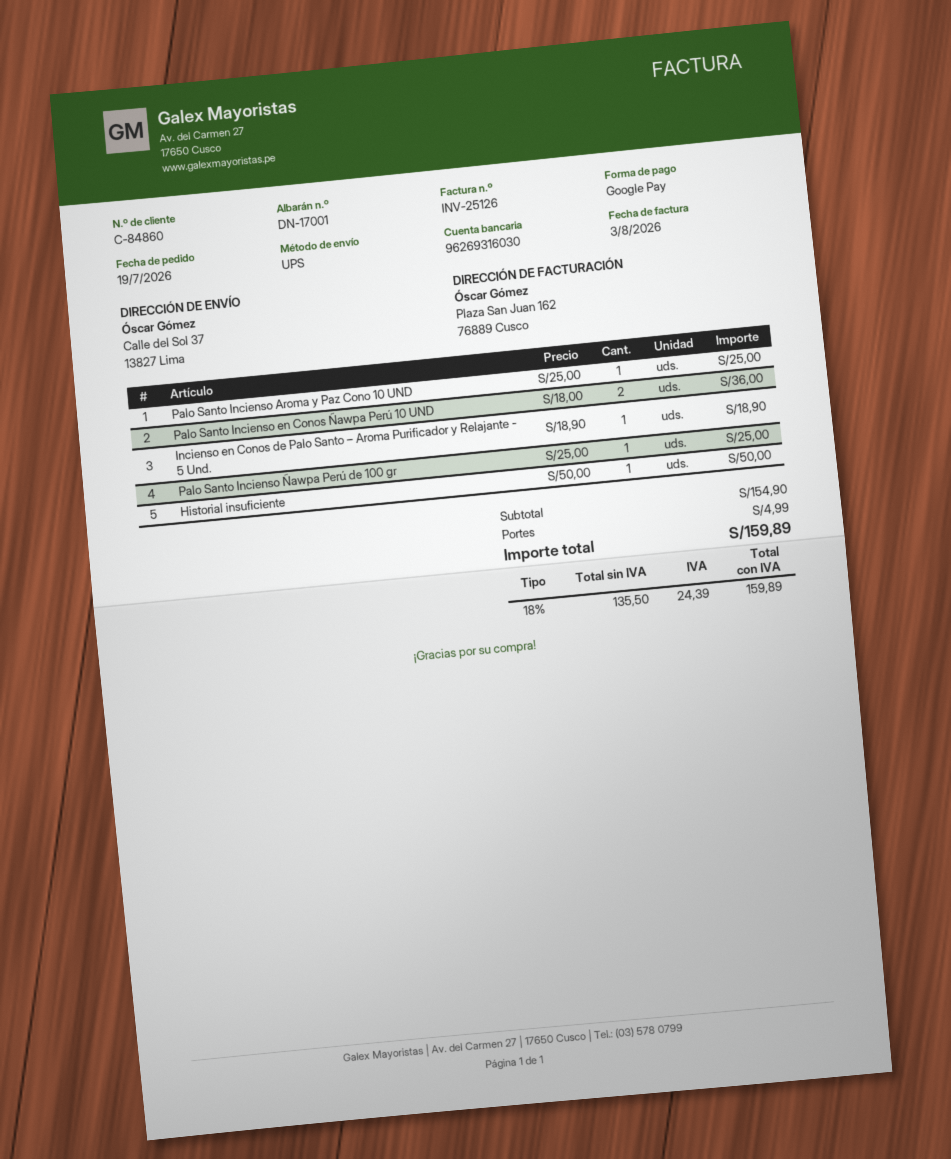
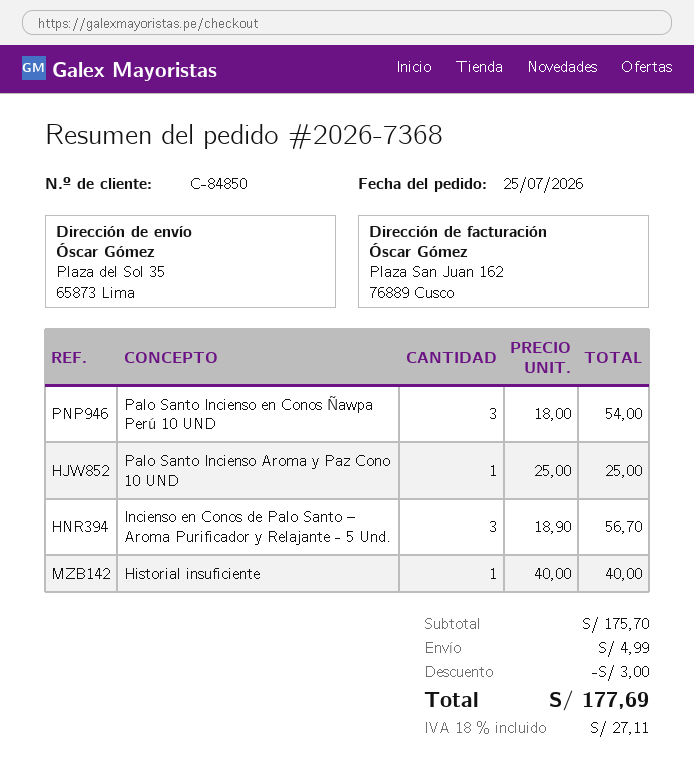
order date: 2026-07-19 -> 2026-07-25
customer number: C-84860 -> C-84850
ship to: Calle del Sol 37, 13827 Lima -> Plaza del Sol 35, 65873 Lima
Palo Santo Incienso en Conos Ñawpa Perú 10 UND: 2 x 18.00 = 36.00 -> 3 x 18.00 = 54.00
Incienso en Conos de Palo Santo – Aroma Purificador y Relajante - 5 Und.: 1 x 18.90 = 18.90 -> 3 x 18.90 = 56.70
Palo Santo Incienso Ñawpa Perú de 100 gr: 1 x 25.00 = 25.00 -> none
Historial insuficiente: 1 x 50.00 = 50.00 -> 1 x 40.00 = 40.00
subtotal: 154.90 -> 175.70
discount: none -> 3.00
tax: 18% = 24.39 -> 18% = 27.11
total: 159.89 -> 177.69

